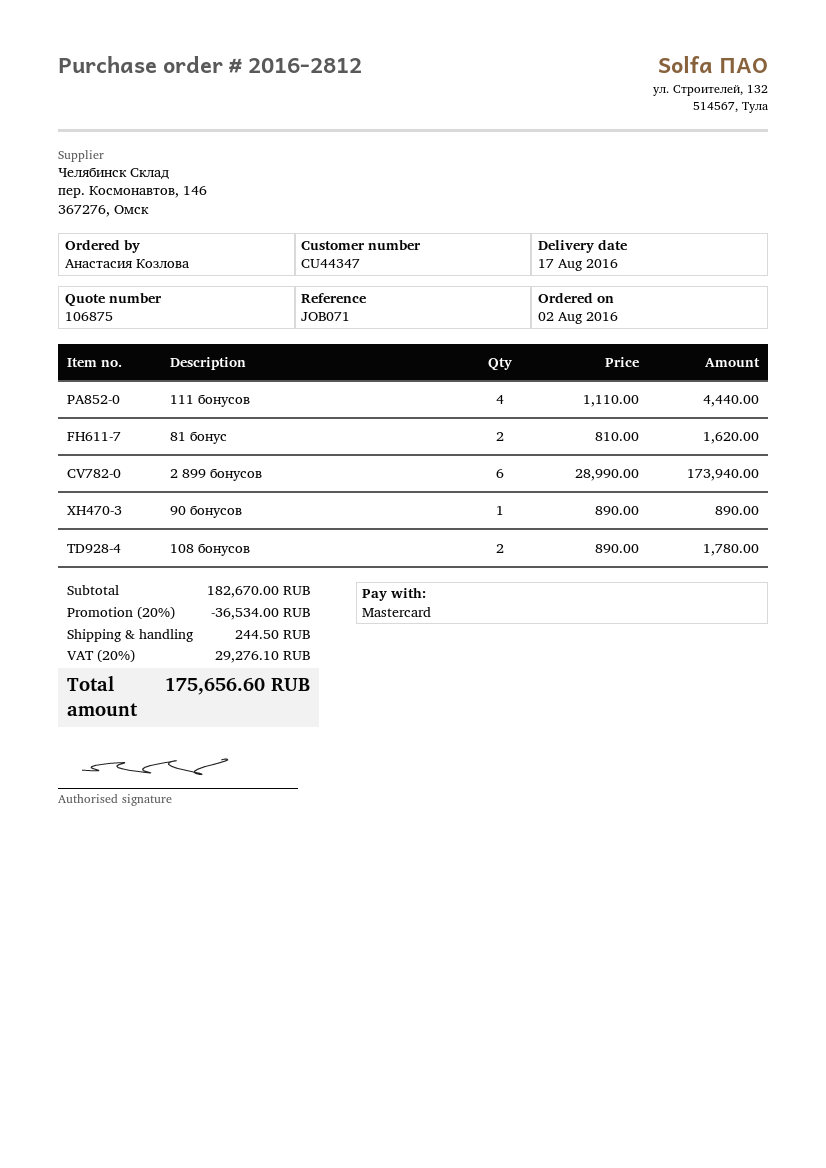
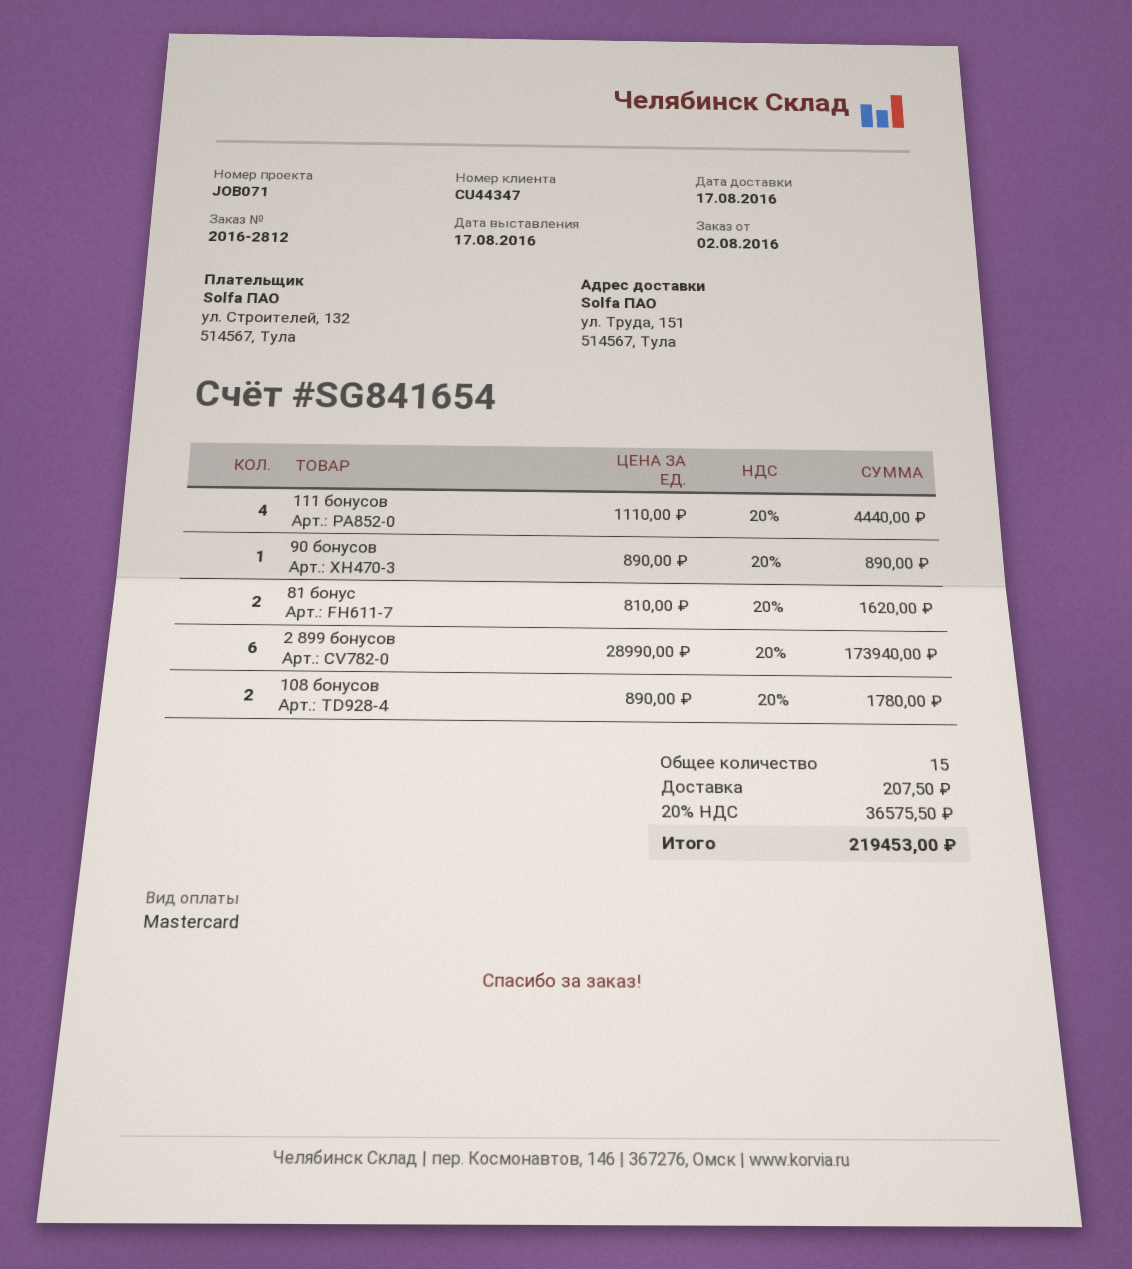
discount: 20% = 36534.00 -> none
shipping: 244.50 -> 207.50
tax: 20% = 29276.10 -> 20% = 36575.50
total: 175656.60 -> 219453.00

